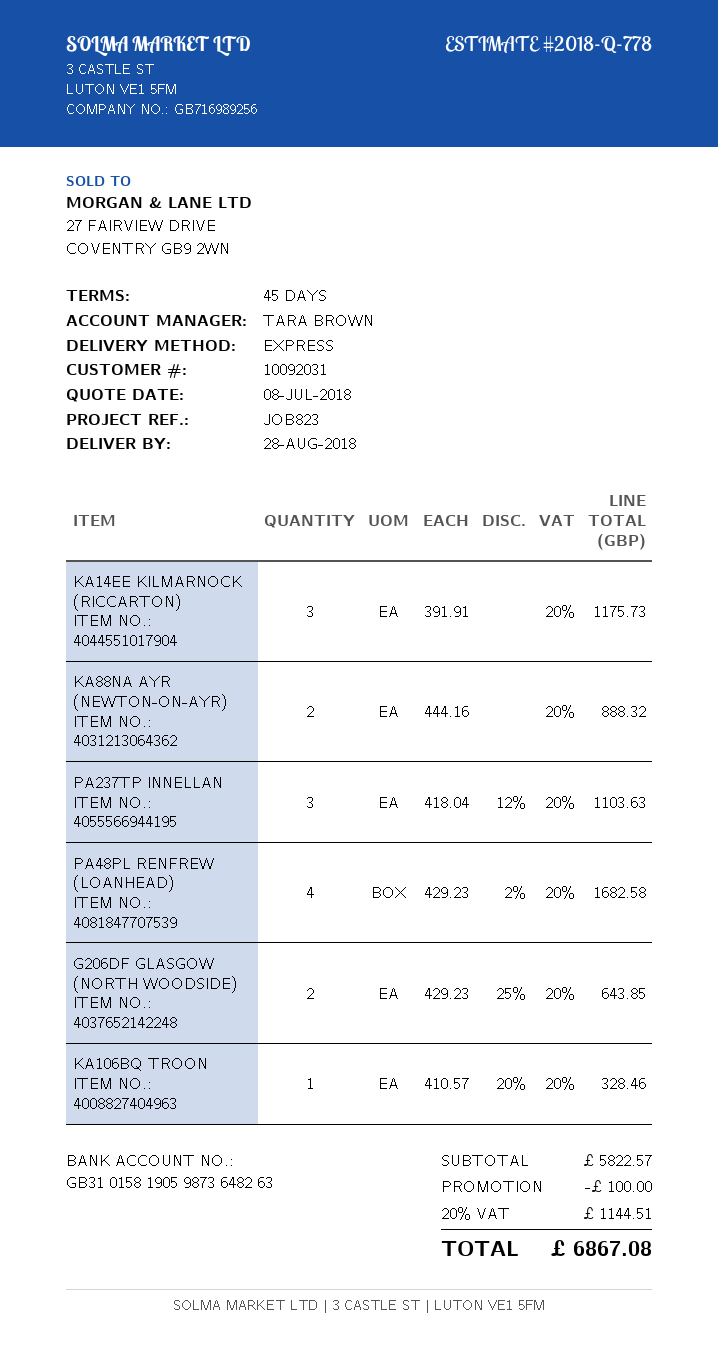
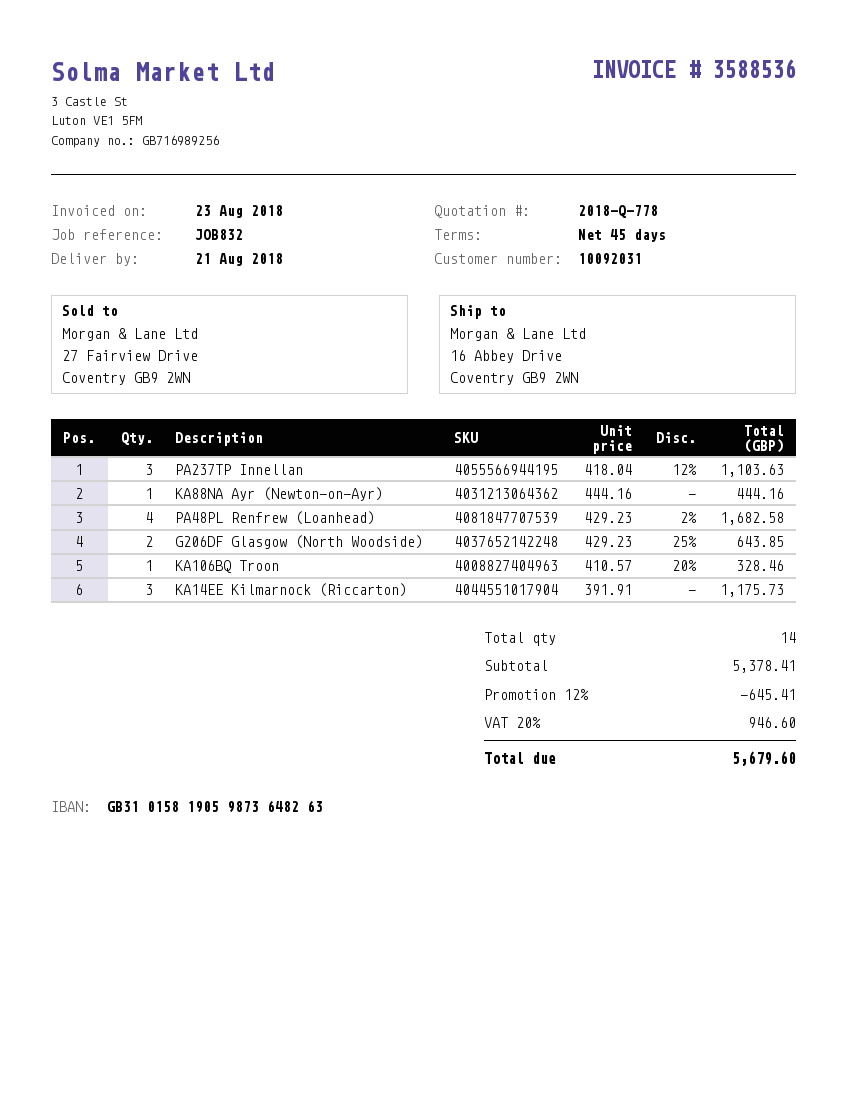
delivery date: 2018-08-28 -> 2018-08-21
reference: JOB823 -> JOB832
KA88NA AYR (NEWTON-ON-AYR): 2 x 444.16 = 888.32 -> 1 x 444.16 = 444.16
subtotal: 5822.57 -> 5378.41
discount: 100.00 -> 645.41
tax: 20% = 1144.51 -> 20% = 946.60
total: 6867.08 -> 5679.60

